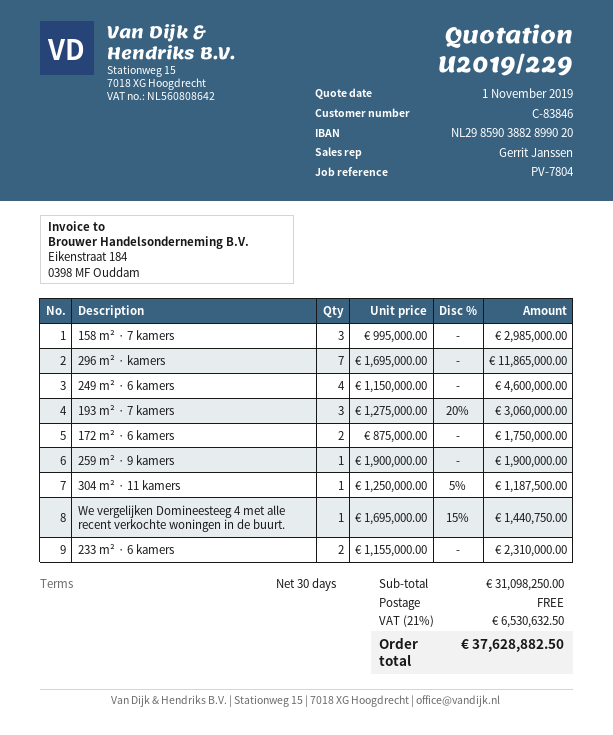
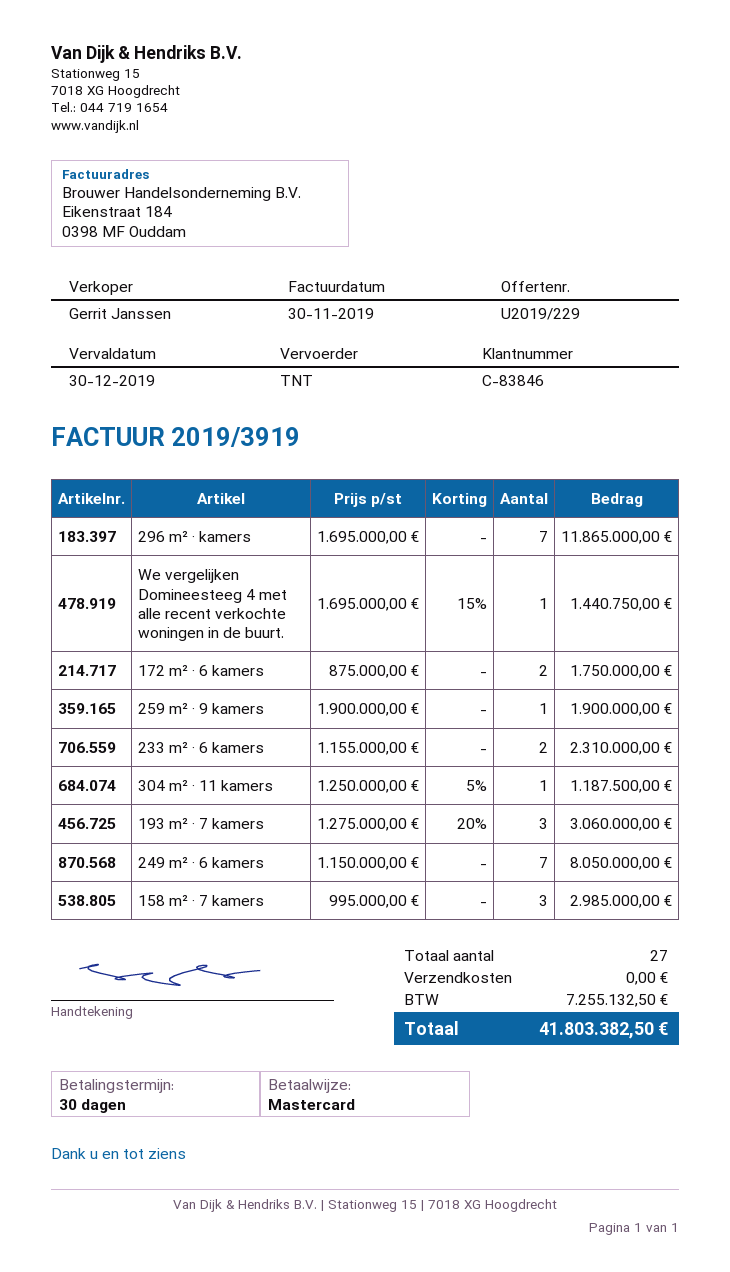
249 m² · 6 kamers: 4 x 1150000.00 = 4600000.00 -> 7 x 1150000.00 = 8050000.00
tax: 6530632.50 -> 7255132.50
total: 37628882.50 -> 41803382.50

